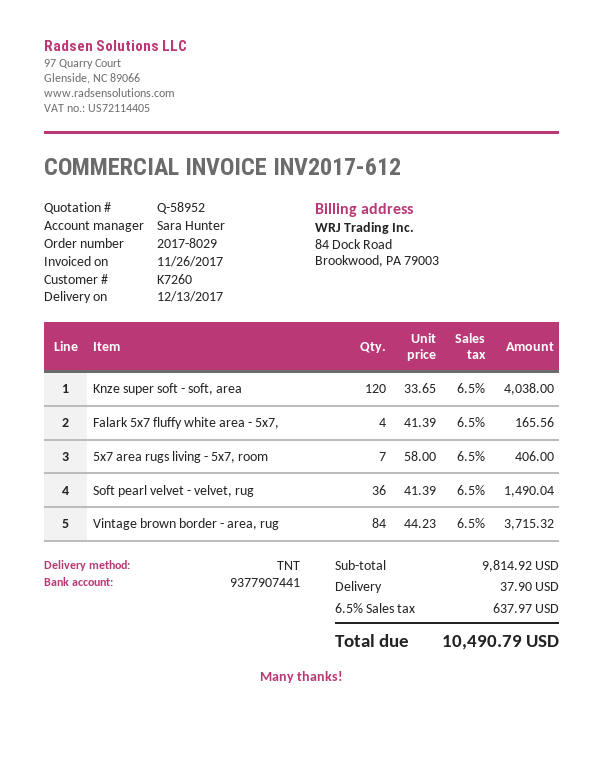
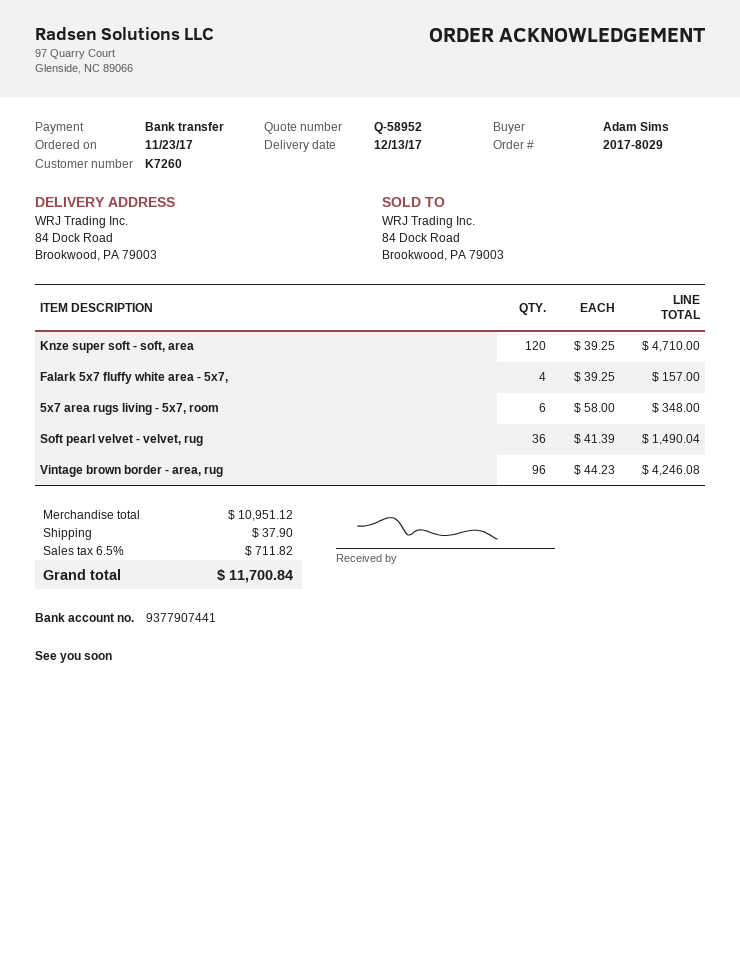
Knze super soft - soft, area: 120 x 33.65 = 4038.00 -> 120 x 39.25 = 4710.00
Falark 5x7 fluffy white area - 5x7,: 4 x 41.39 = 165.56 -> 4 x 39.25 = 157.00
5x7 area rugs living - 5x7, room: 7 x 58.00 = 406.00 -> 6 x 58.00 = 348.00
Vintage brown border - area, rug: 84 x 44.23 = 3715.32 -> 96 x 44.23 = 4246.08
subtotal: 9814.92 -> 10951.12
tax: 6.5% = 637.97 -> 6.5% = 711.82
total: 10490.79 -> 11700.84

